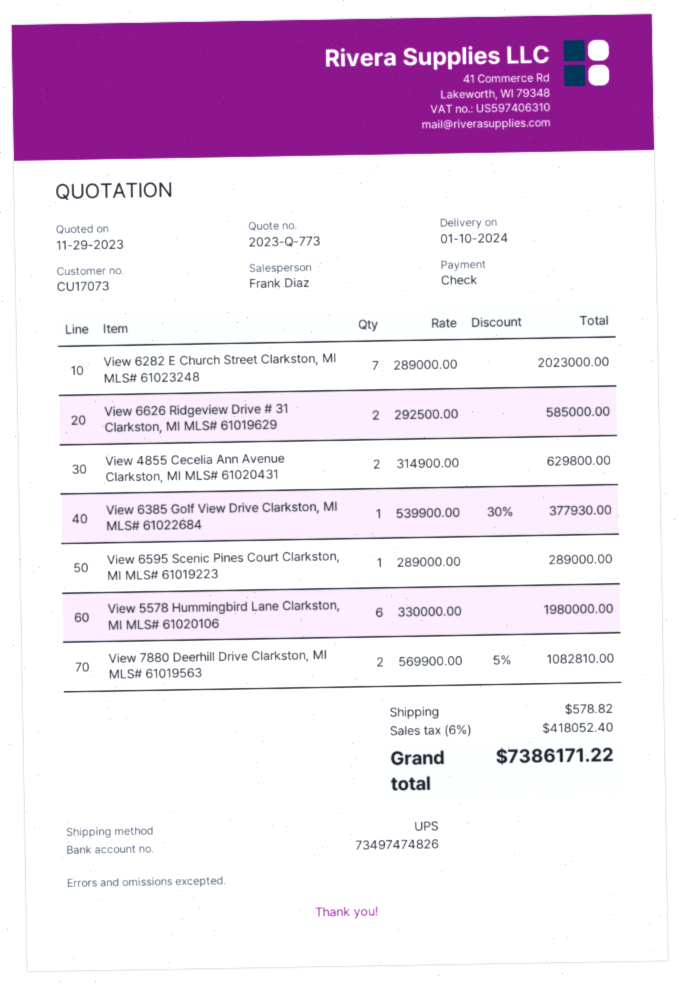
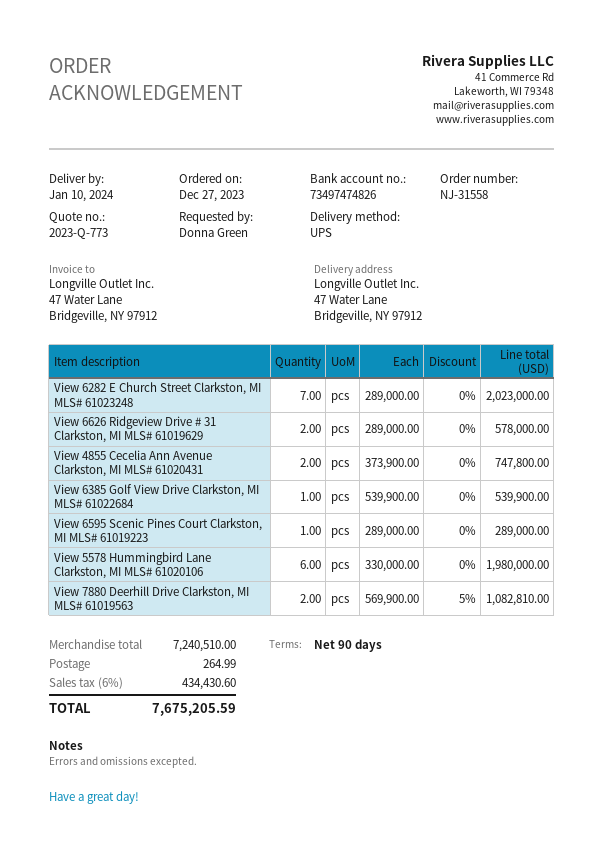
View 6626 Ridgeview Drive # 31 Clarkston, MI MLS# 61019629: 2 x 292500.00 = 585000.00 -> 2 x 289000.00 = 578000.00
View 4855 Cecelia Ann Avenue Clarkston, MI MLS# 61020431: 2 x 314900.00 = 629800.00 -> 2 x 373900.00 = 747800.00
View 6385 Golf View Drive Clarkston, MI MLS# 61022684: 1 x 539900.00 - 30% = 377930.00 -> 1 x 539900.00 = 539900.00
shipping: 578.82 -> 264.99
tax: 6% = 418052.40 -> 6% = 434430.60
total: 7386171.22 -> 7675205.59

